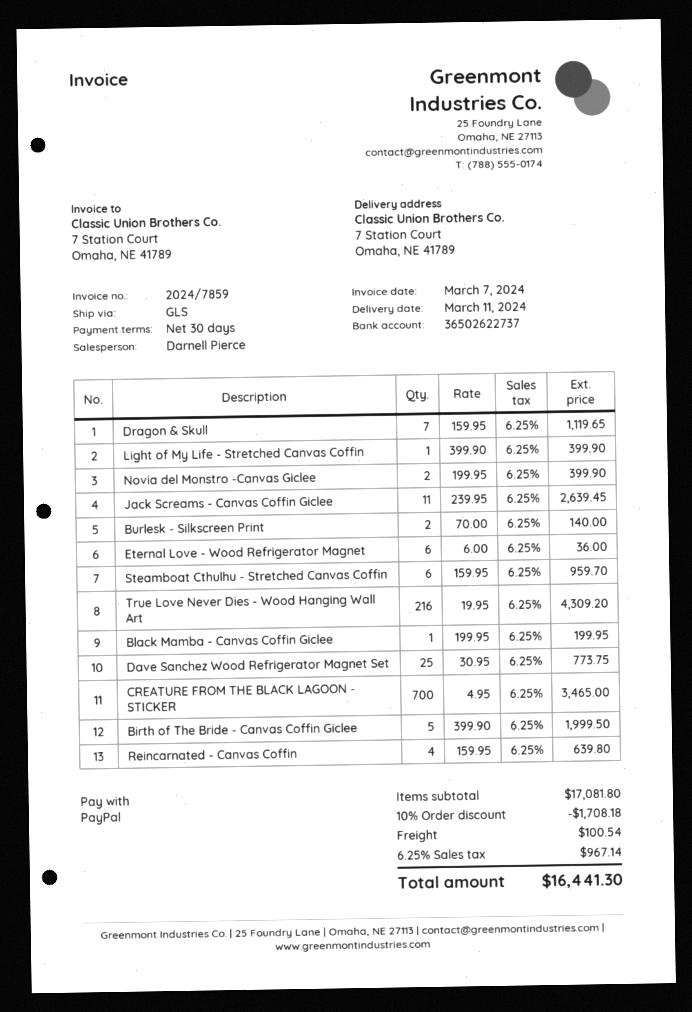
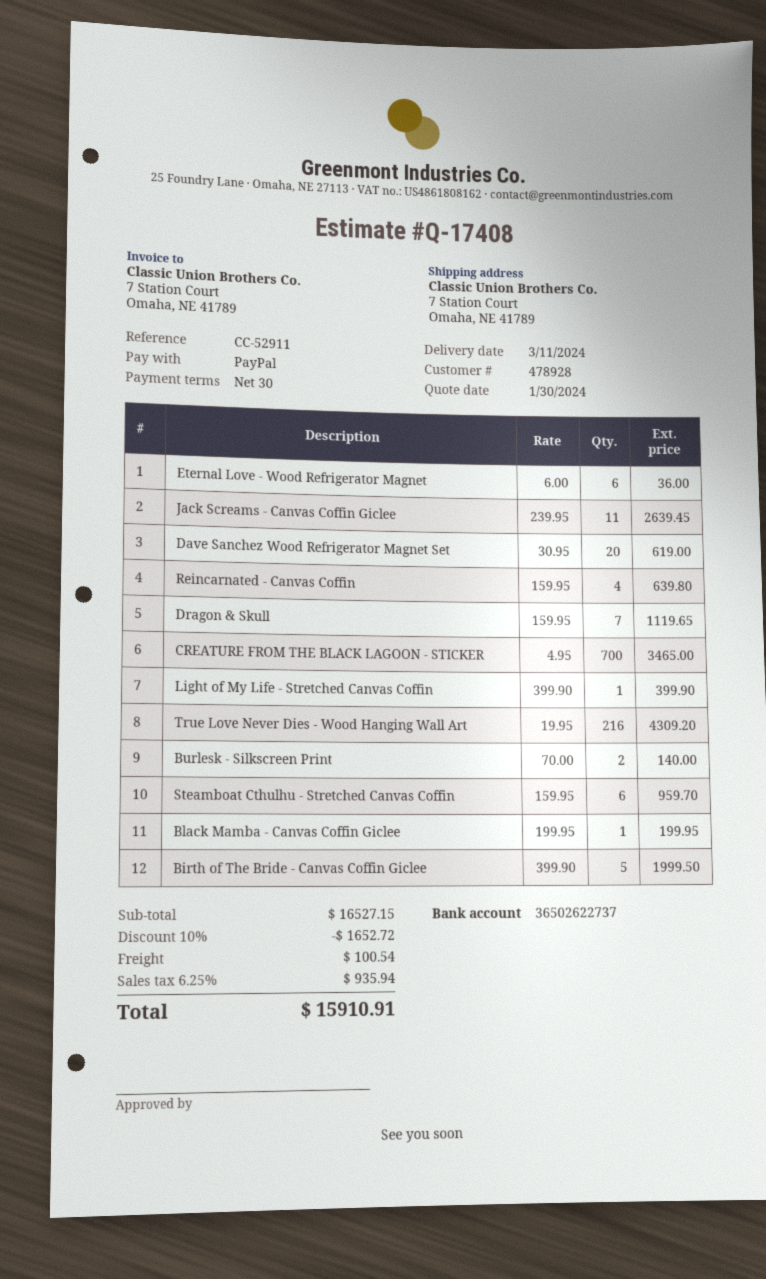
Novia del Monstro -Canvas Giclee: 2 x 199.95 = 399.90 -> none
Dave Sanchez Wood Refrigerator Magnet Set: 25 x 30.95 = 773.75 -> 20 x 30.95 = 619.00
subtotal: 17081.80 -> 16527.15
discount: 10% = 1708.18 -> 10% = 1652.72
tax: 6.25% = 967.14 -> 6.25% = 935.94
total: 16441.30 -> 15910.91

